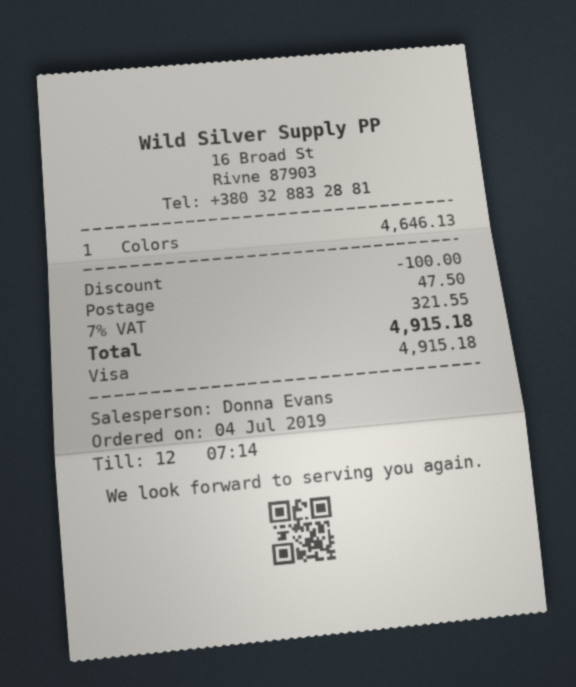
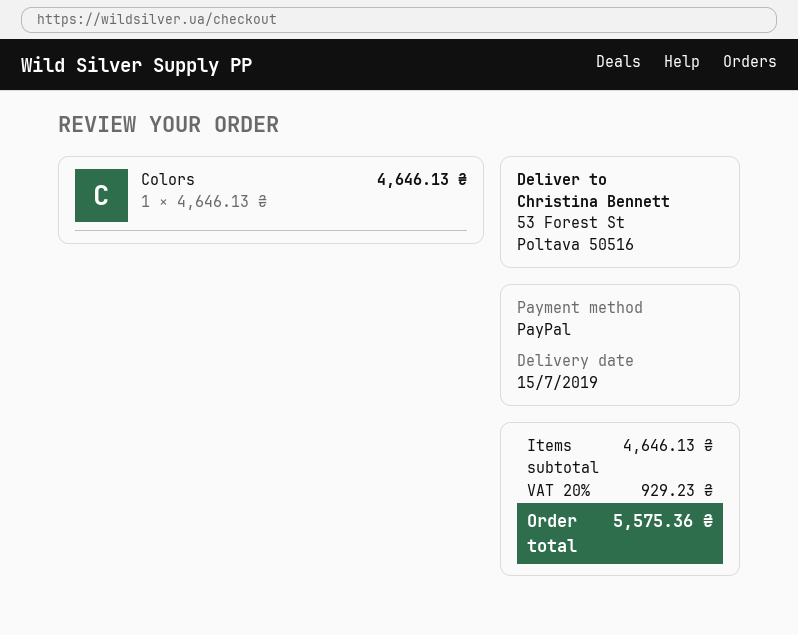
payment method: Visa -> PayPal
discount: 100.00 -> none
shipping: 47.50 -> none
tax: 7% = 321.55 -> 20% = 929.23
total: 4915.18 -> 5575.36

